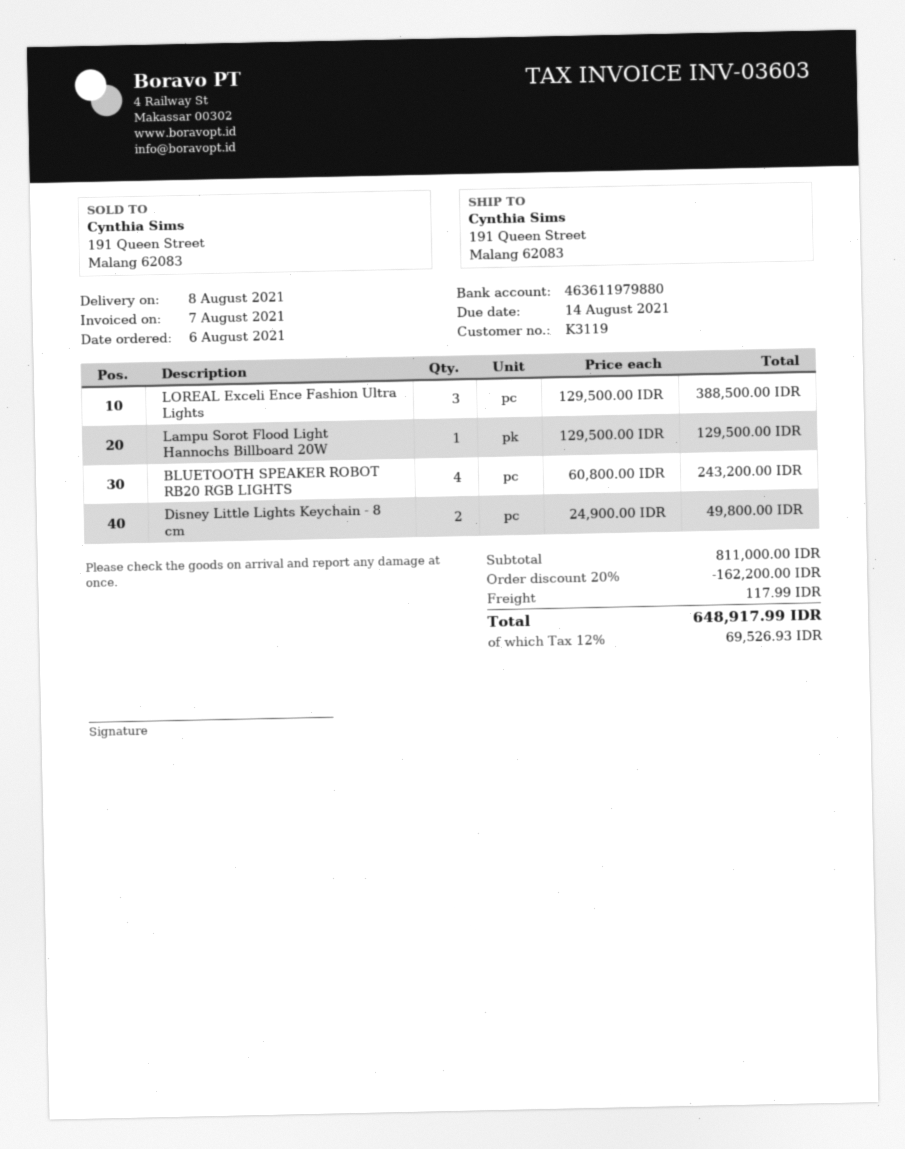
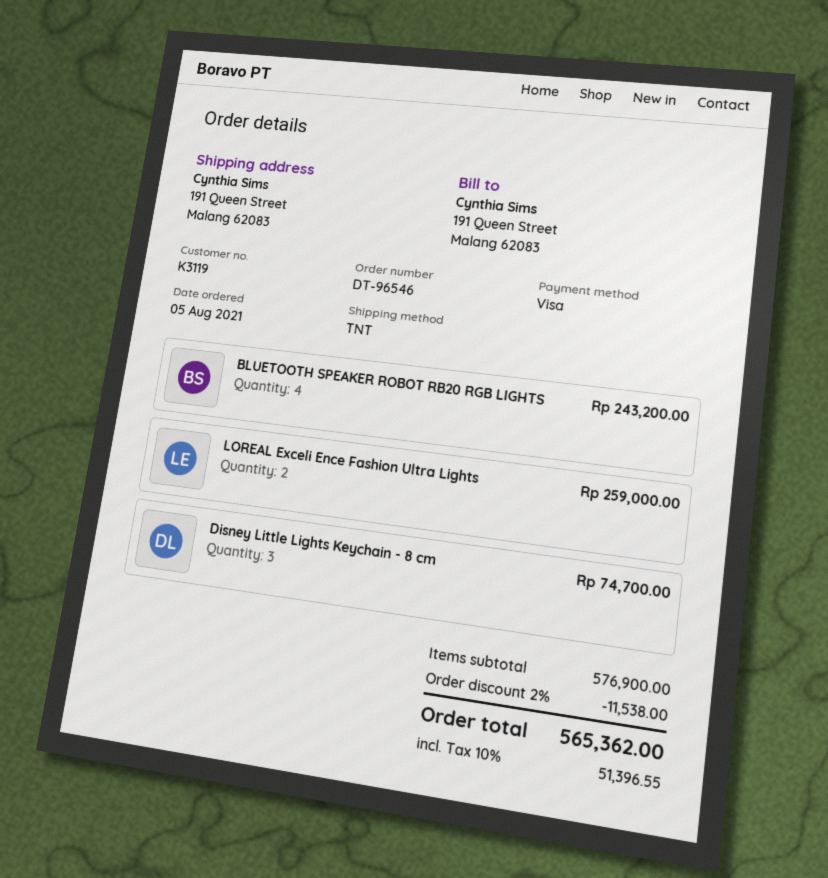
order date: 2021-08-06 -> 2021-08-05
LOREAL Exceli Ence Fashion Ultra Lights: 3 for 388500.00 -> 2 for 259000.00
Lampu Sorot Flood Light Hannochs Billboard 20W: 1 for 129500.00 -> none
Disney Little Lights Keychain - 8 cm: 2 for 49800.00 -> 3 for 74700.00
subtotal: 811000.00 -> 576900.00
discount: 20% = 162200.00 -> 2% = 11538.00
shipping: 117.99 -> none
tax: 12% = 69526.93 -> 10% = 51396.55
total: 648917.99 -> 565362.00

